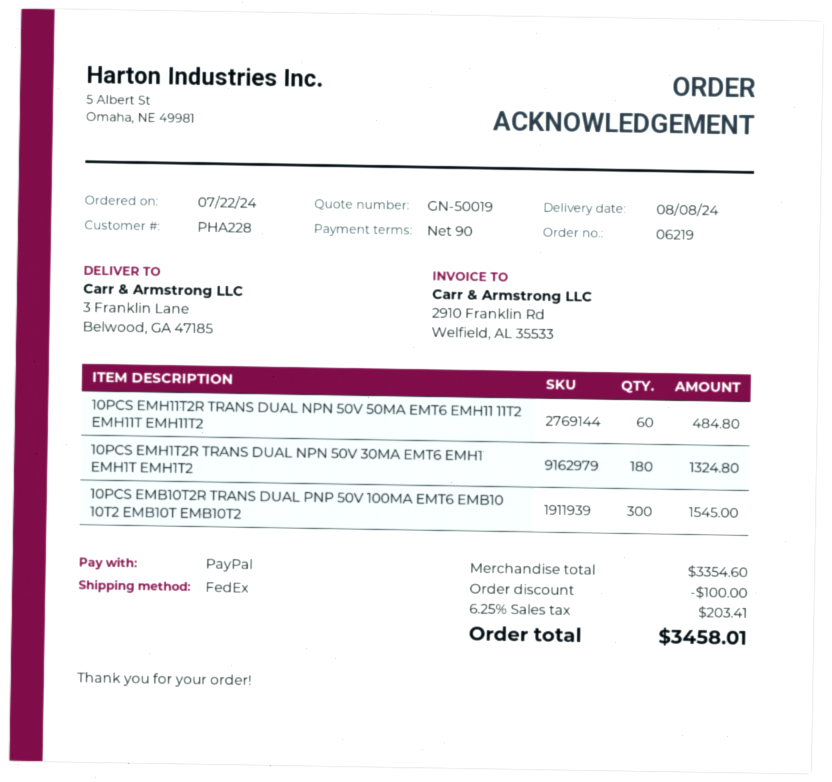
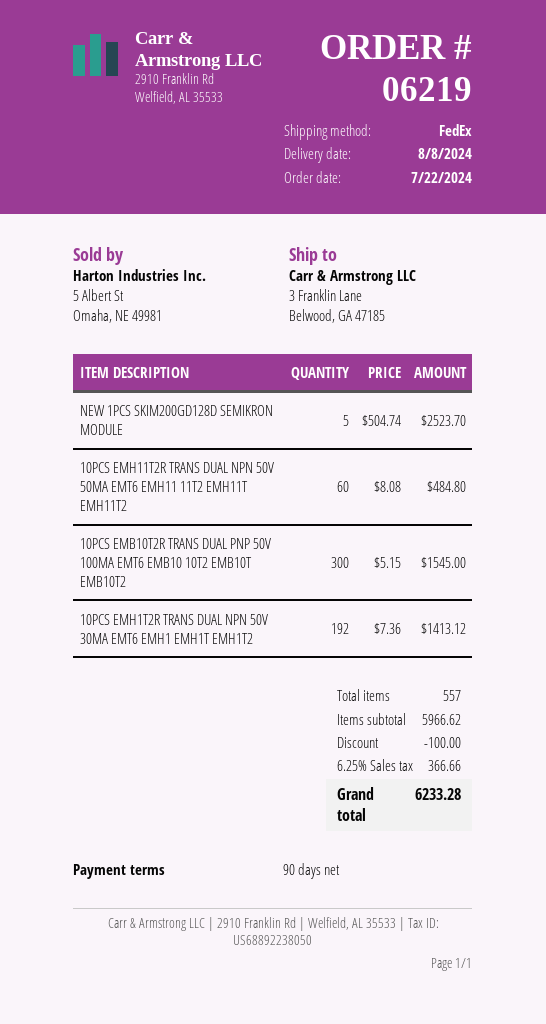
10PCS EMH1T2R TRANS DUAL NPN 50V 30MA EMT6 EMH1 EMH1T EMH1T2: 180 for 1324.80 -> 192 for 1413.12
NEW 1PCS SKIM200GD128D SEMIKRON MODULE: none -> 5 for 2523.70
subtotal: 3354.60 -> 5966.62
tax: 6.25% = 203.41 -> 6.25% = 366.66
total: 3458.01 -> 6233.28

